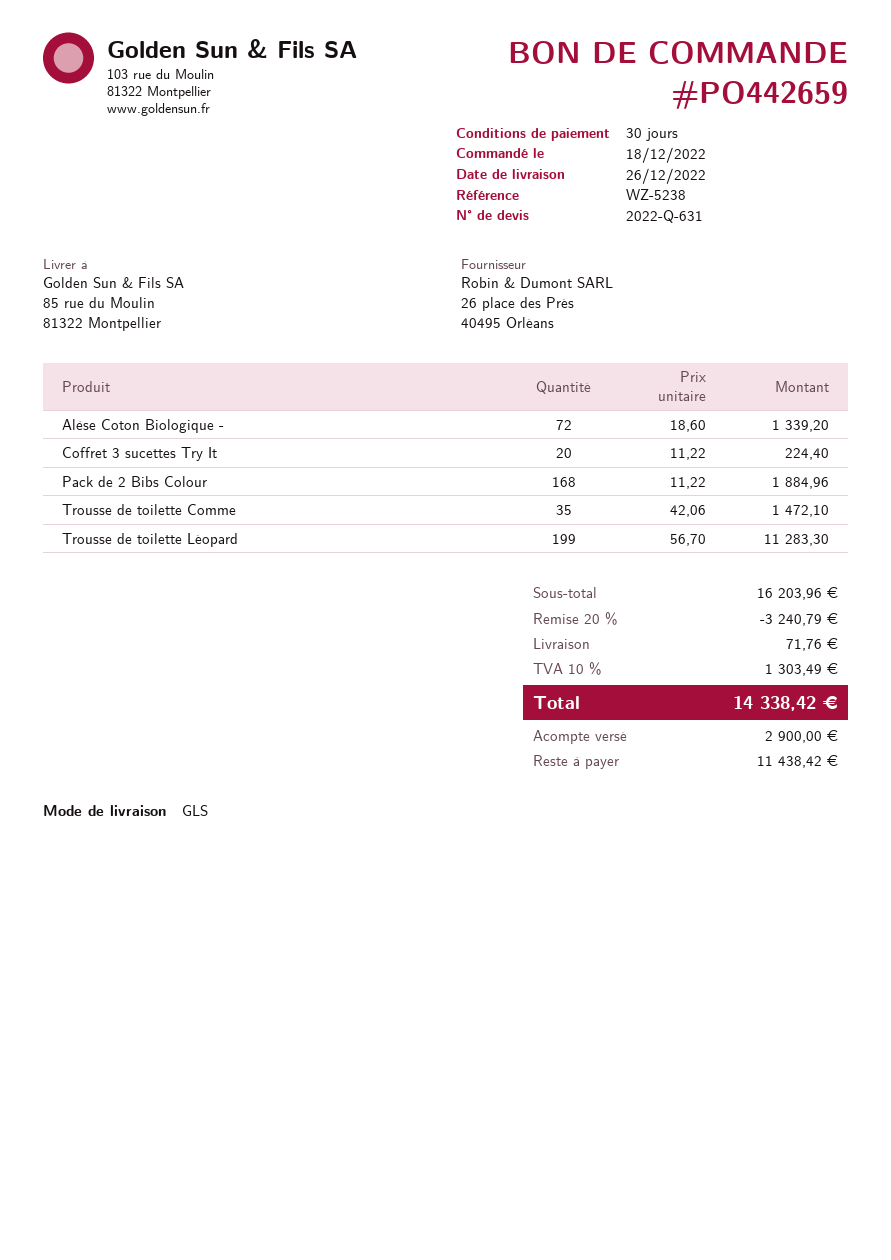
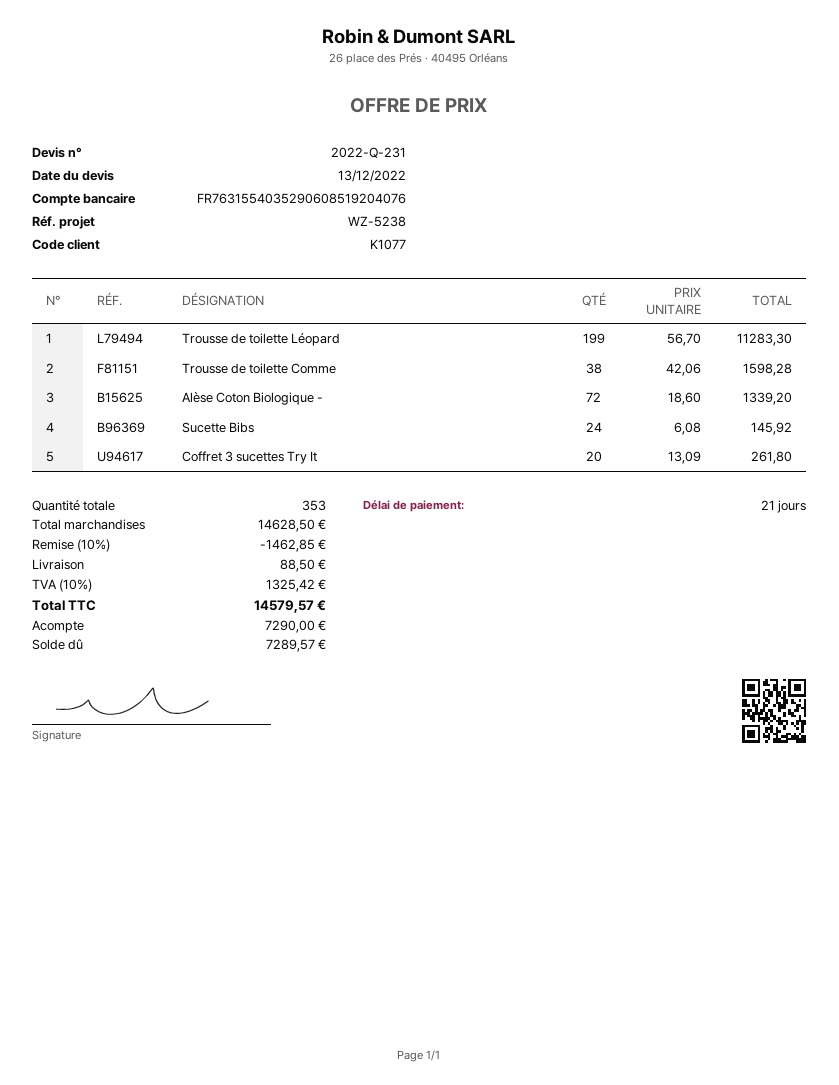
quote number: 2022-Q-631 -> 2022-Q-231
payment terms: 30 days -> 21 days
Coffret 3 sucettes Try It: 20 x 11.22 = 224.40 -> 20 x 13.09 = 261.80
Pack de 2 Bibs Colour: 168 x 11.22 = 1884.96 -> none
Trousse de toilette Comme: 35 x 42.06 = 1472.10 -> 38 x 42.06 = 1598.28
Sucette Bibs: none -> 24 x 6.08 = 145.92
subtotal: 16203.96 -> 14628.50
discount: 20% = 3240.79 -> 10% = 1462.85
shipping: 71.76 -> 88.50
tax: 10% = 1303.49 -> 10% = 1325.42
total: 14338.42 -> 14579.57
deposit: 2900.00 -> 7290.00
balance: 11438.42 -> 7289.57

